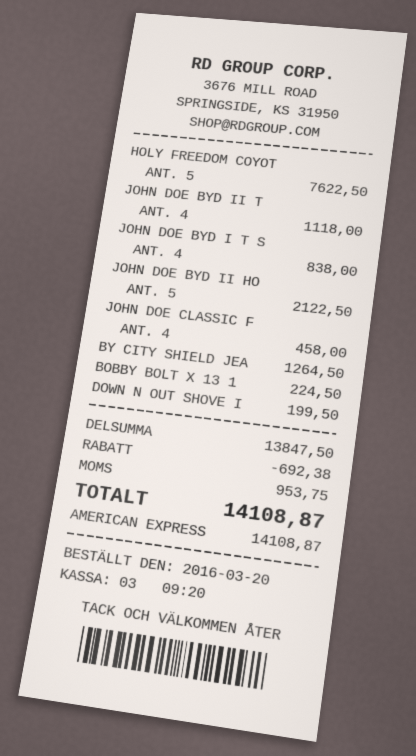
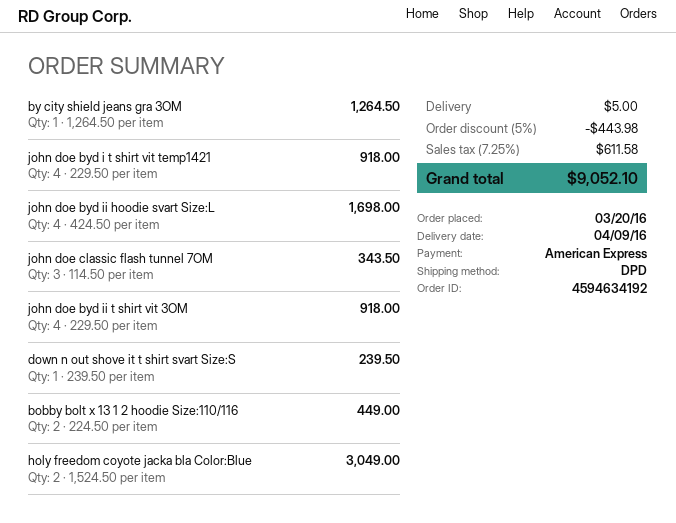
HOLY FREEDOM COYOT: 5 for 7622.50 -> 2 for 3049.00
JOHN DOE BYD II T: 4 for 1118.00 -> 4 for 918.00
JOHN DOE BYD I T S: 4 for 838.00 -> 4 for 918.00
JOHN DOE BYD II HO: 5 for 2122.50 -> 4 for 1698.00
JOHN DOE CLASSIC F: 4 for 458.00 -> 3 for 343.50
BOBBY BOLT X 13 1: 1 for 224.50 -> 2 for 449.00
DOWN N OUT SHOVE I: 1 for 199.50 -> 1 for 239.50
discount: 692.38 -> 443.98
shipping: none -> 5.00
tax: 953.75 -> 611.58
total: 14108.87 -> 9052.10

